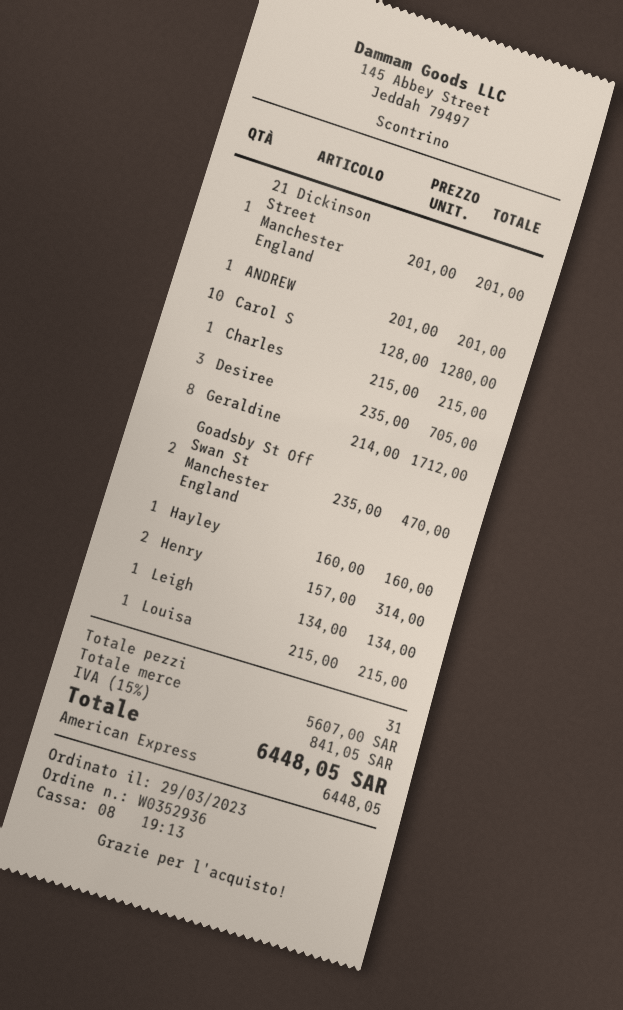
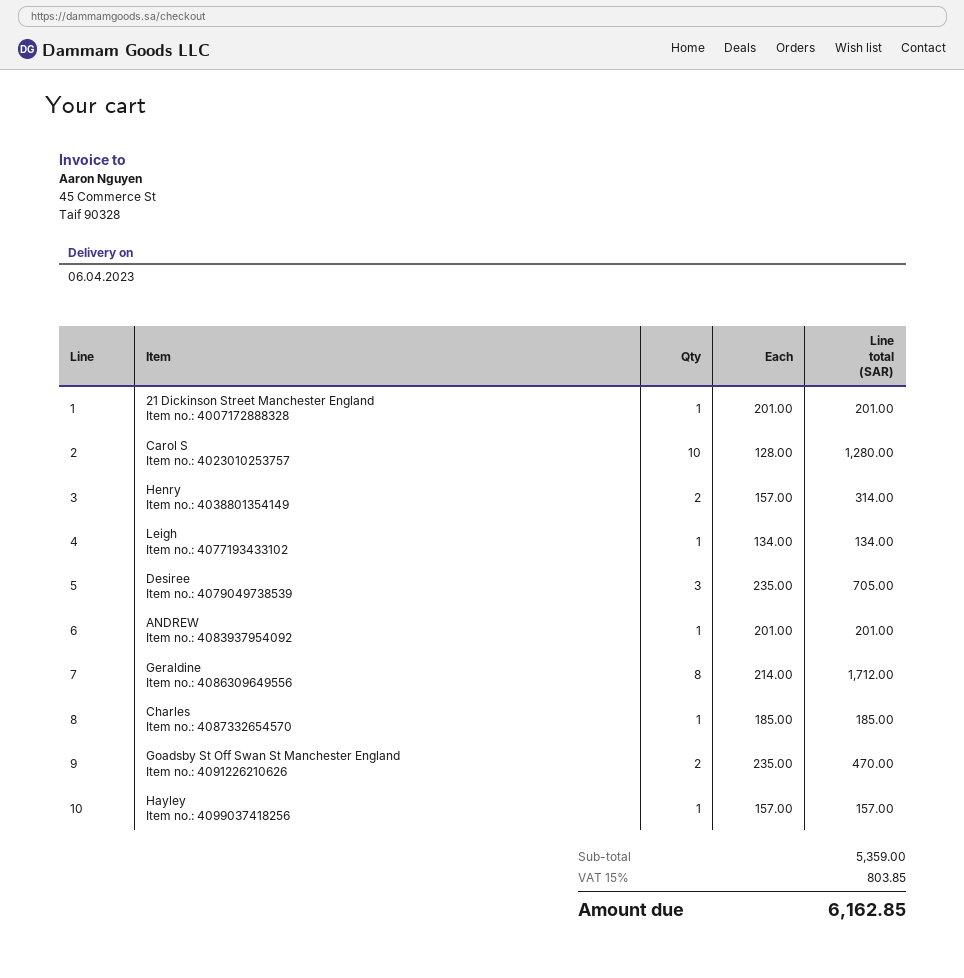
Charles: 1 x 215.00 = 215.00 -> 1 x 185.00 = 185.00
Hayley: 1 x 160.00 = 160.00 -> 1 x 157.00 = 157.00
Louisa: 1 x 215.00 = 215.00 -> none
subtotal: 5607.00 -> 5359.00
tax: 15% = 841.05 -> 15% = 803.85
total: 6448.05 -> 6162.85

